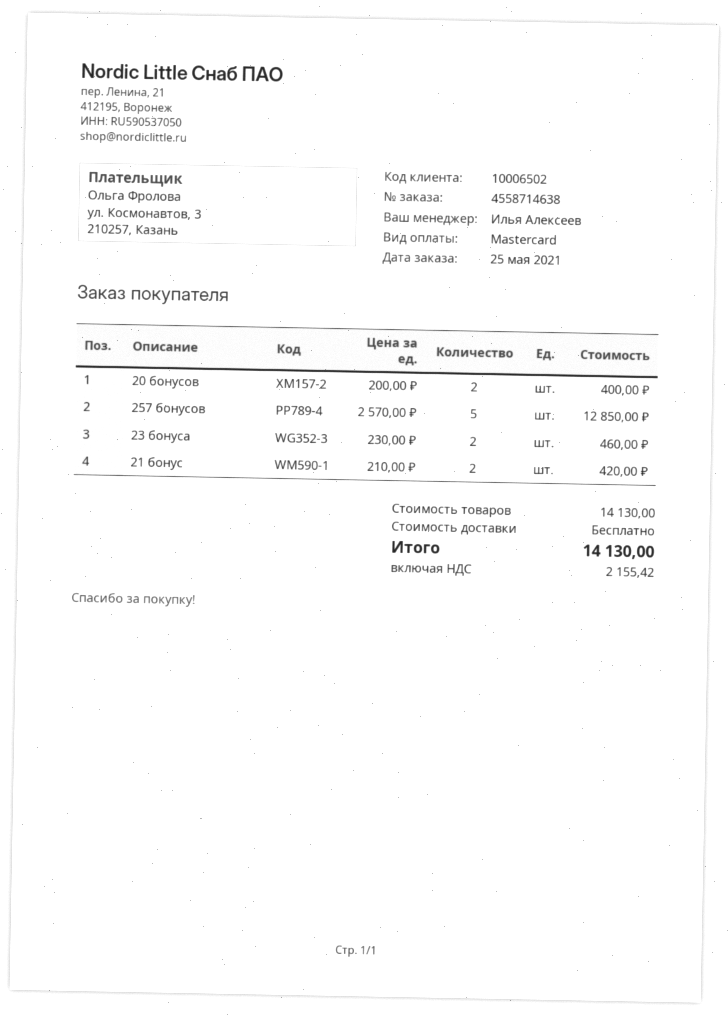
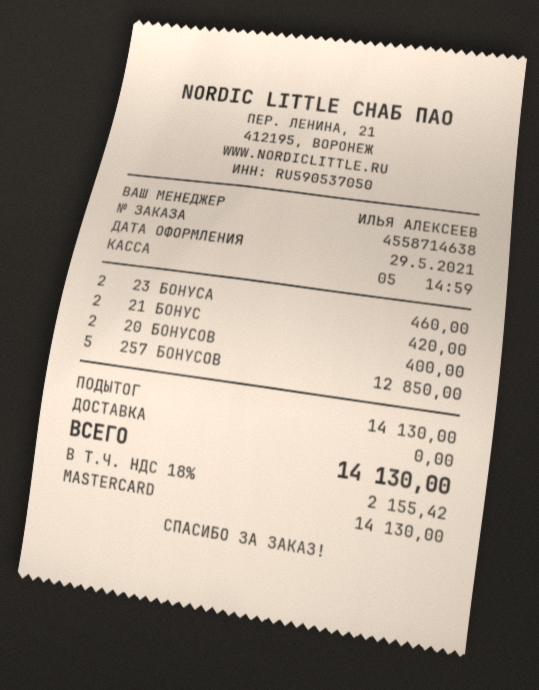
order date: 2021-05-25 -> 2021-05-29

